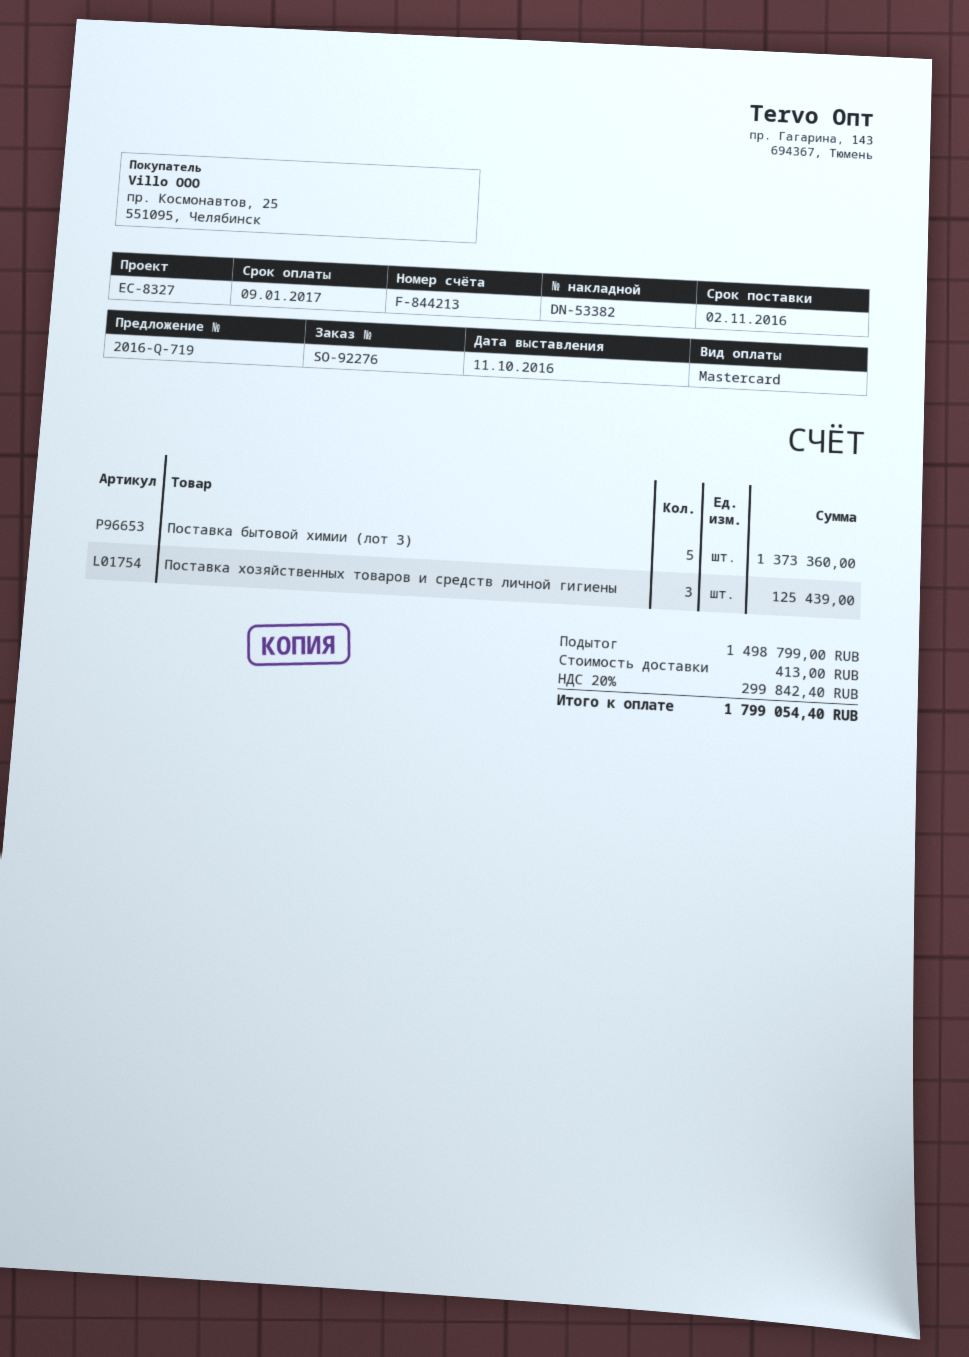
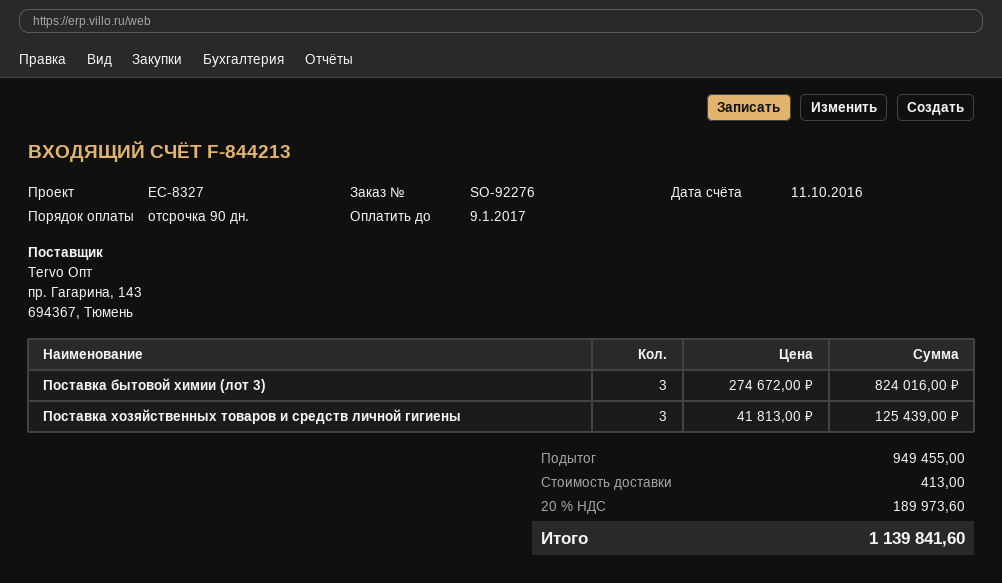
Поставка бытовой химии (лот 3): 5 for 1373360.00 -> 3 for 824016.00
subtotal: 1498799.00 -> 949455.00
tax: 20% = 299842.40 -> 20% = 189973.60
total: 1799054.40 -> 1139841.60

